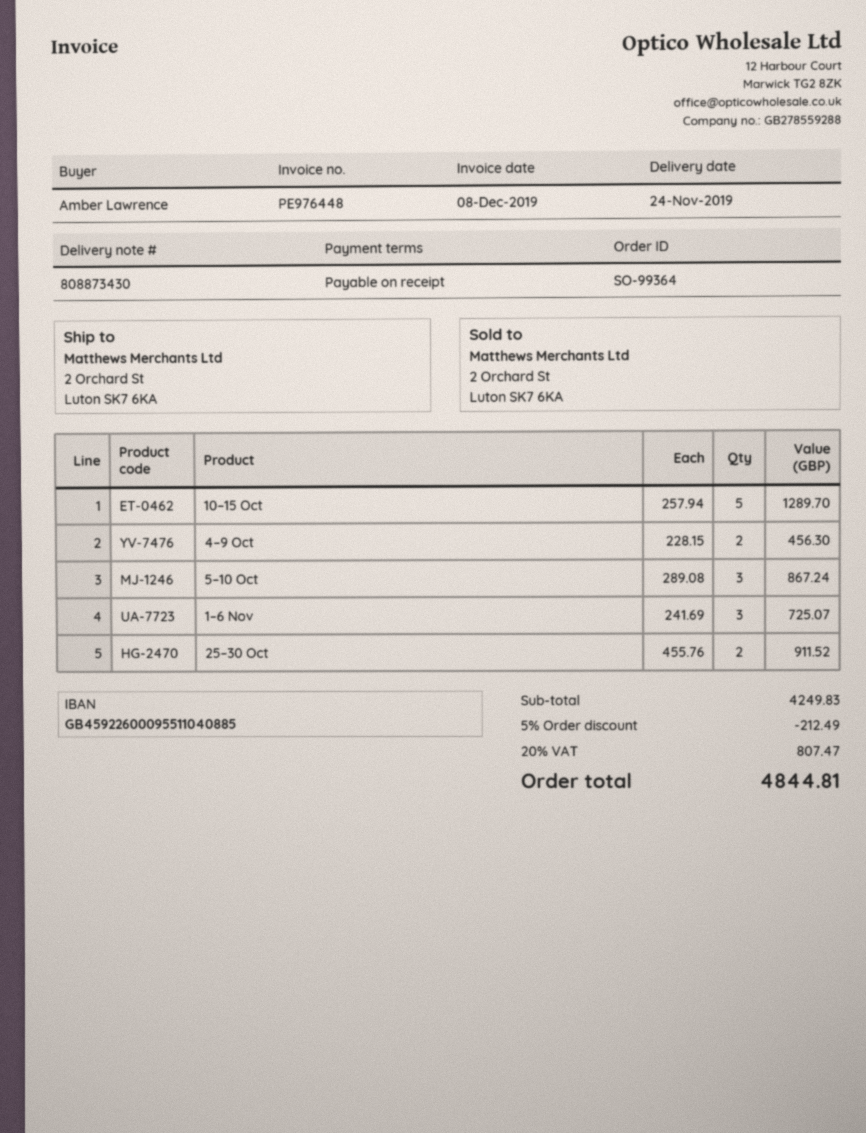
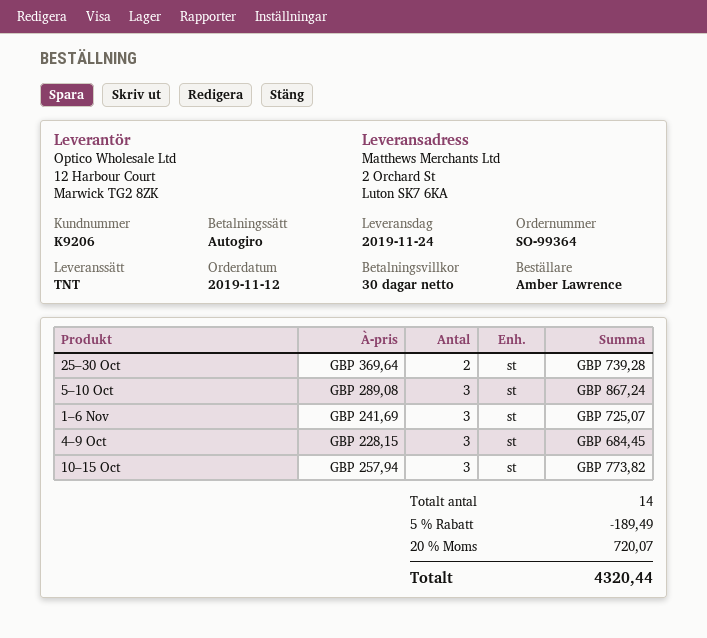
payment terms: on receipt -> 30 days
10–15 Oct: 5 x 257.94 = 1289.70 -> 3 x 257.94 = 773.82
4–9 Oct: 2 x 228.15 = 456.30 -> 3 x 228.15 = 684.45
25–30 Oct: 2 x 455.76 = 911.52 -> 2 x 369.64 = 739.28
discount: 5% = 212.49 -> 5% = 189.49
tax: 20% = 807.47 -> 20% = 720.07
total: 4844.81 -> 4320.44

